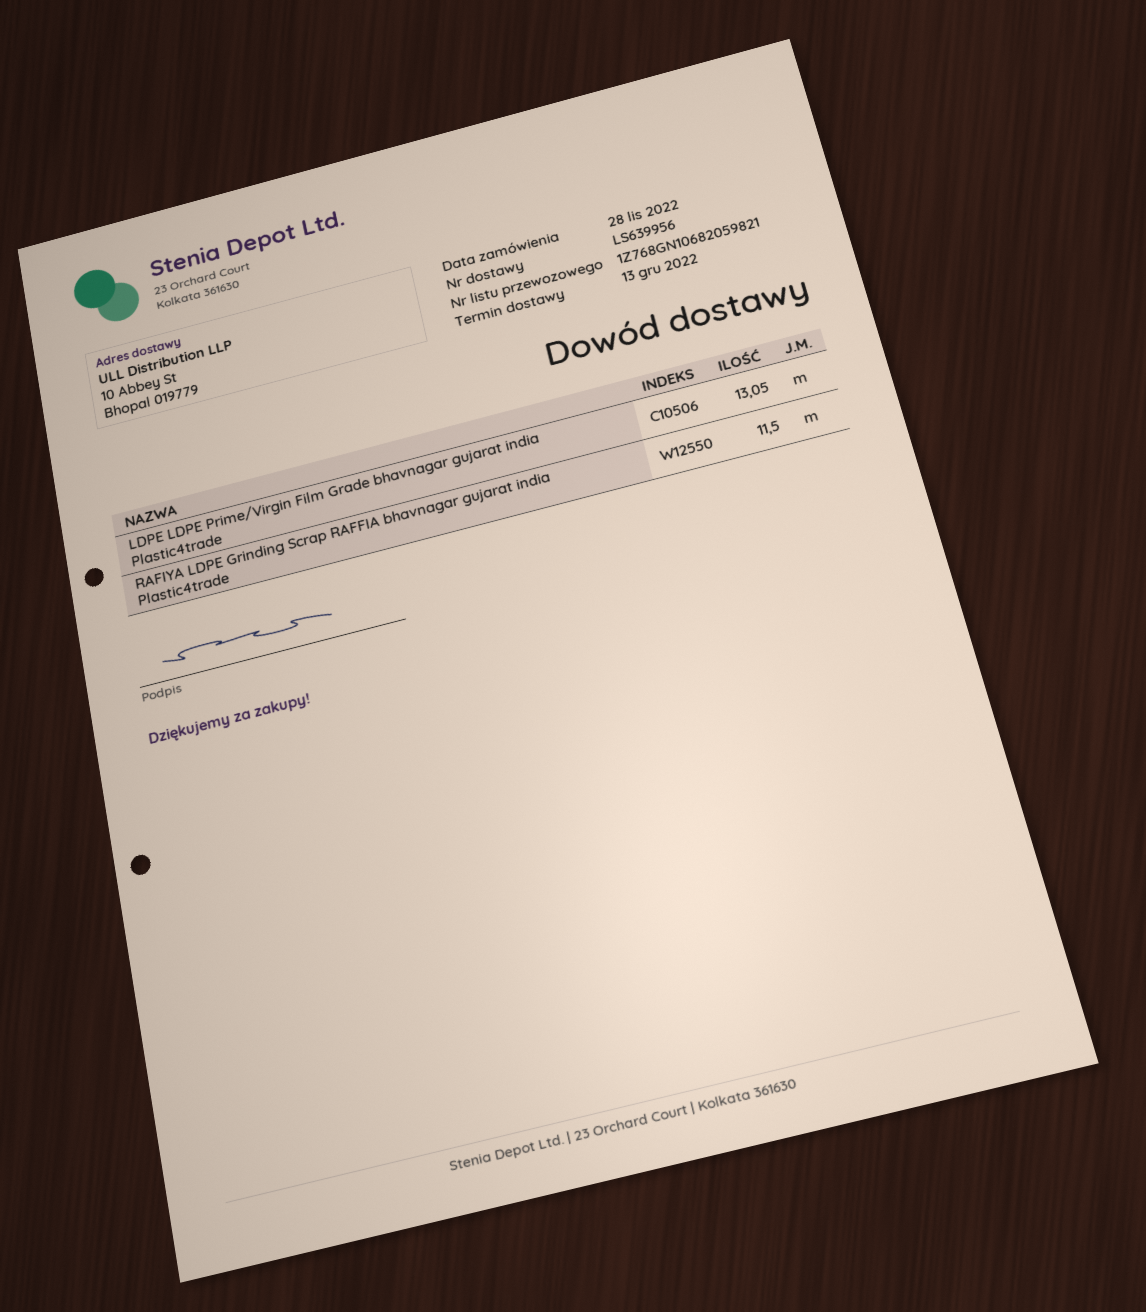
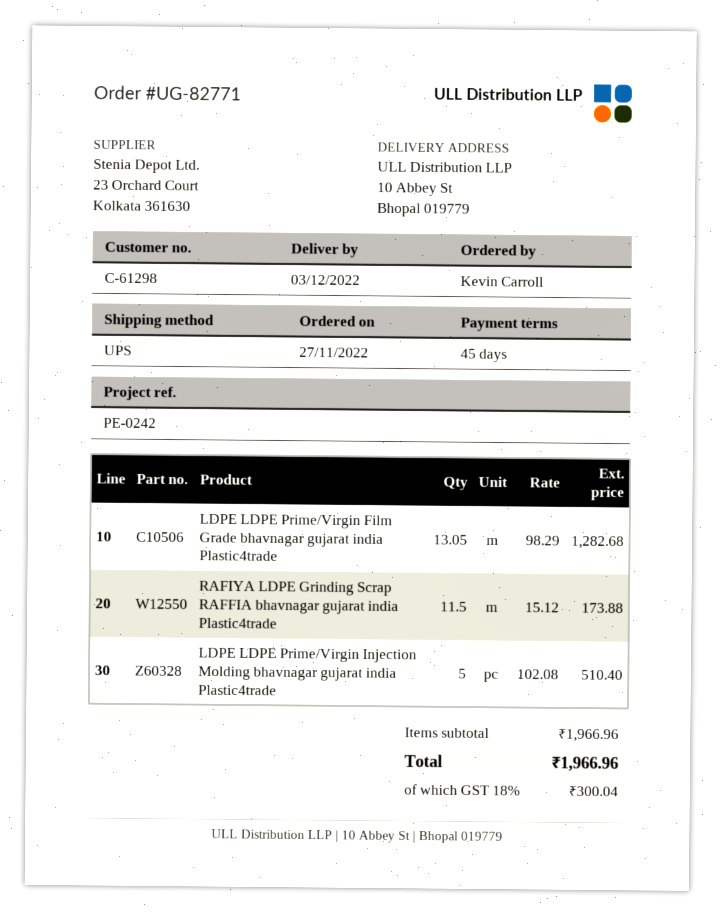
order date: 2022-11-28 -> 2022-11-27
delivery date: 2022-12-13 -> 2022-12-03
LDPE LDPE Prime/Virgin Injection Molding bhavnagar gujarat india Plastic4trade: none -> 5

